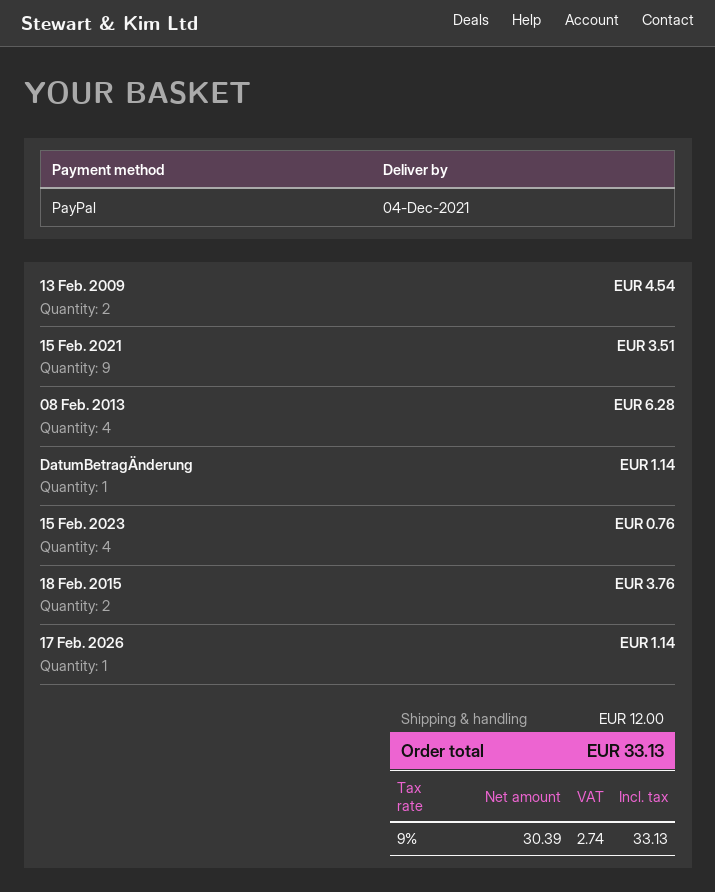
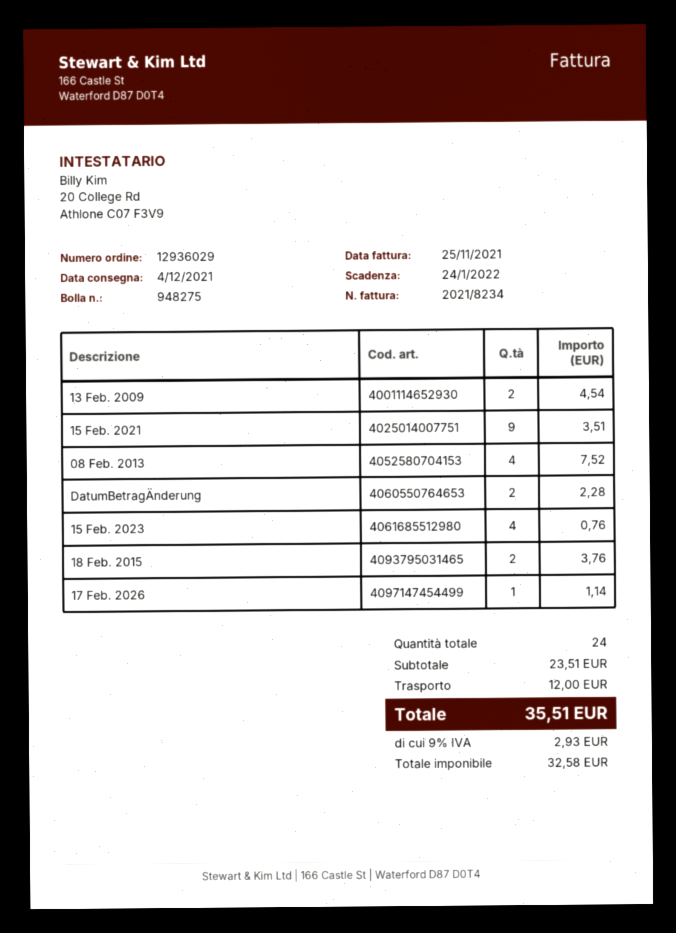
08 Feb. 2013: 4 for 6.28 -> 4 for 7.52
DatumBetragÄnderung: 1 for 1.14 -> 2 for 2.28
net: 30.39 -> 32.58
tax: 9% = 2.74 -> 9% = 2.93
total: 33.13 -> 35.51

